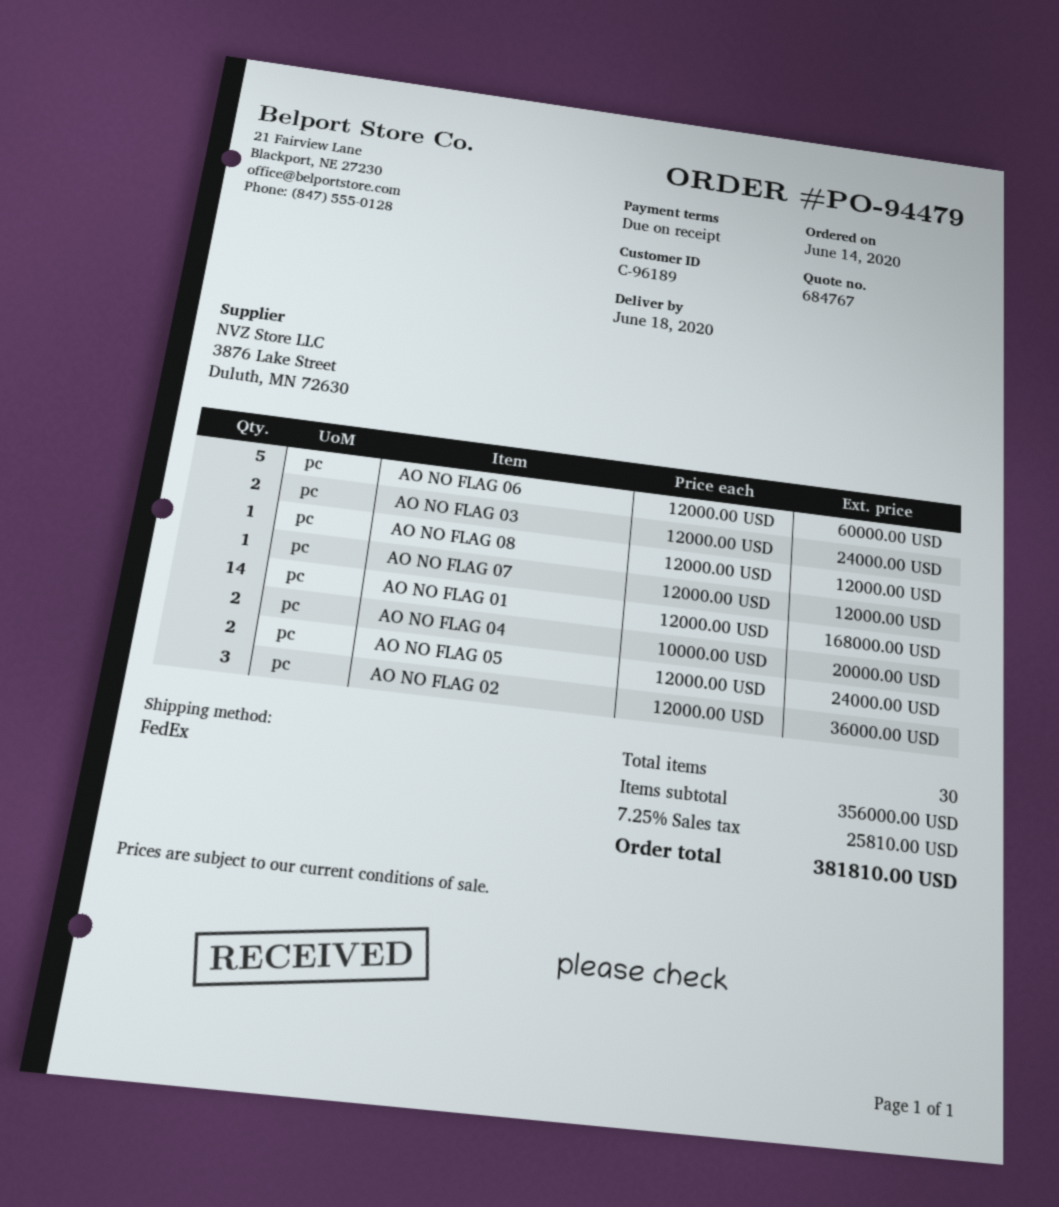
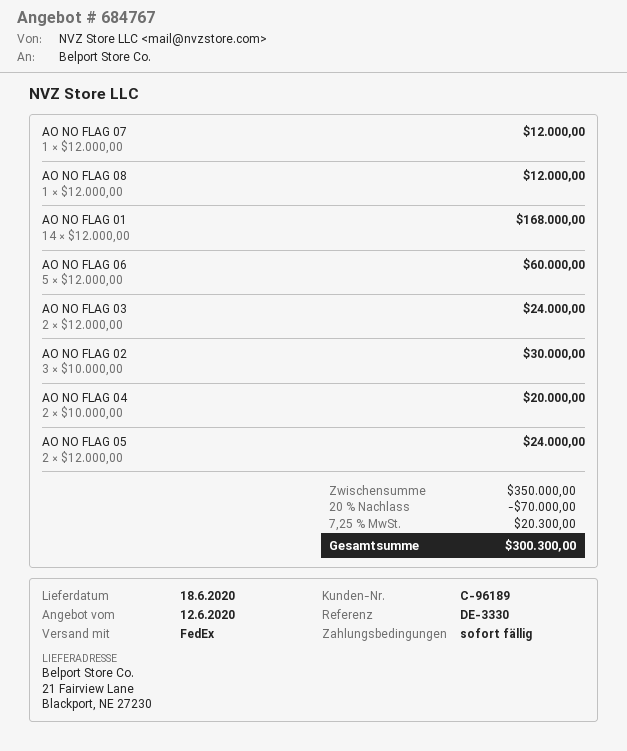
AO NO FLAG 02: 3 x 12000.00 = 36000.00 -> 3 x 10000.00 = 30000.00
subtotal: 356000.00 -> 350000.00
discount: none -> 20% = 70000.00
tax: 7.25% = 25810.00 -> 7.25% = 20300.00
total: 381810.00 -> 300300.00

